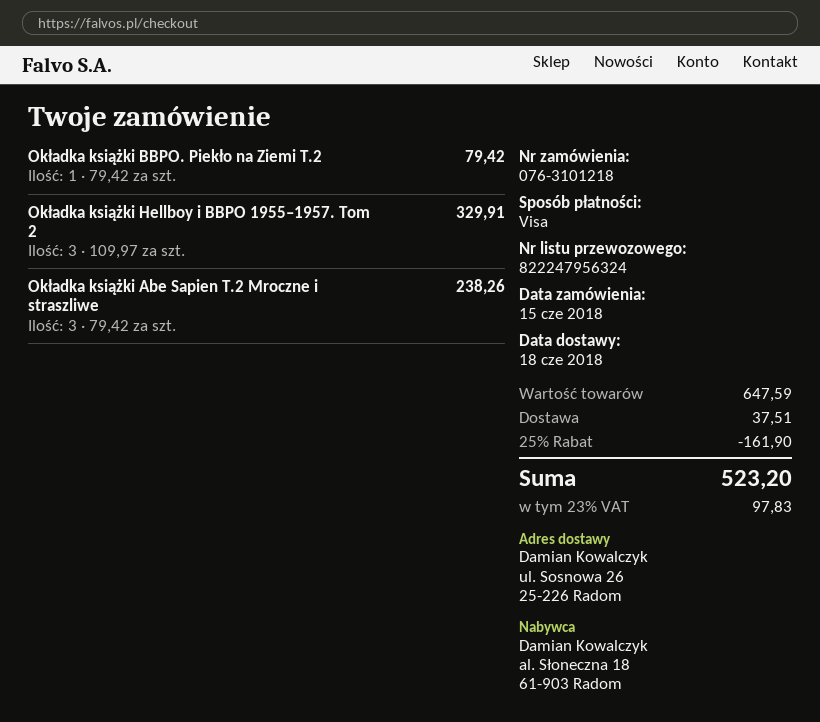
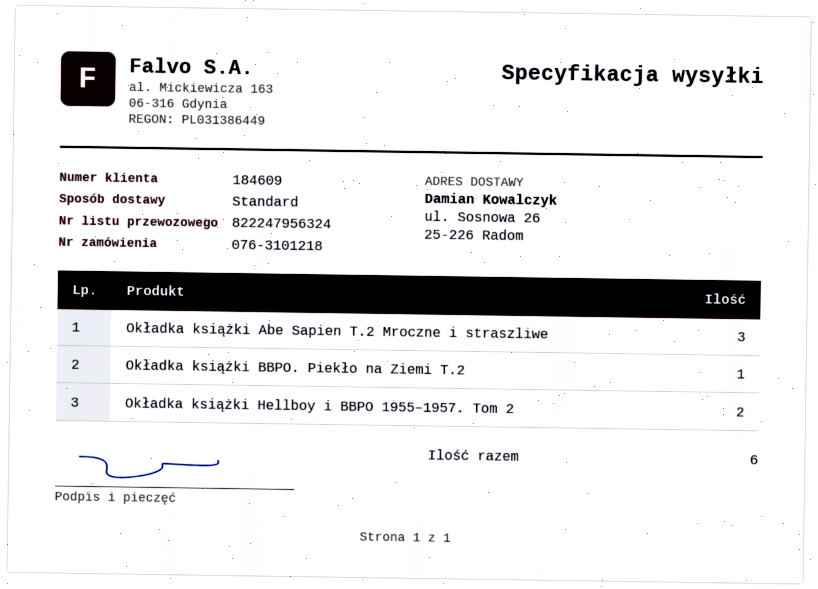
Okładka książki Hellboy i BBPO 1955–1957. Tom 2: 3 -> 2

